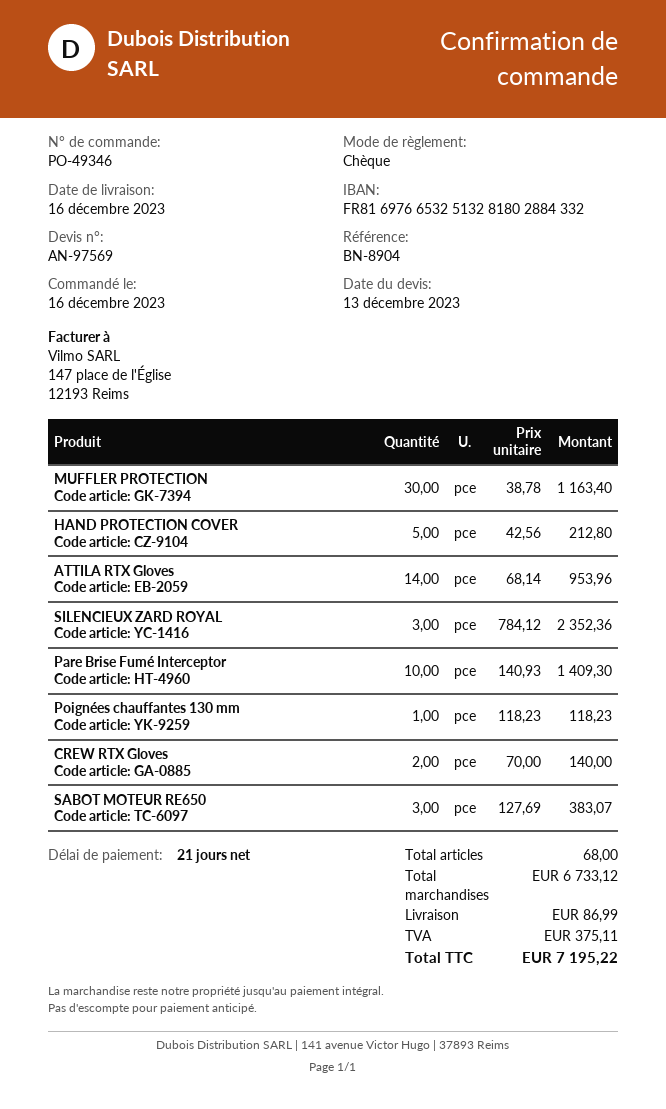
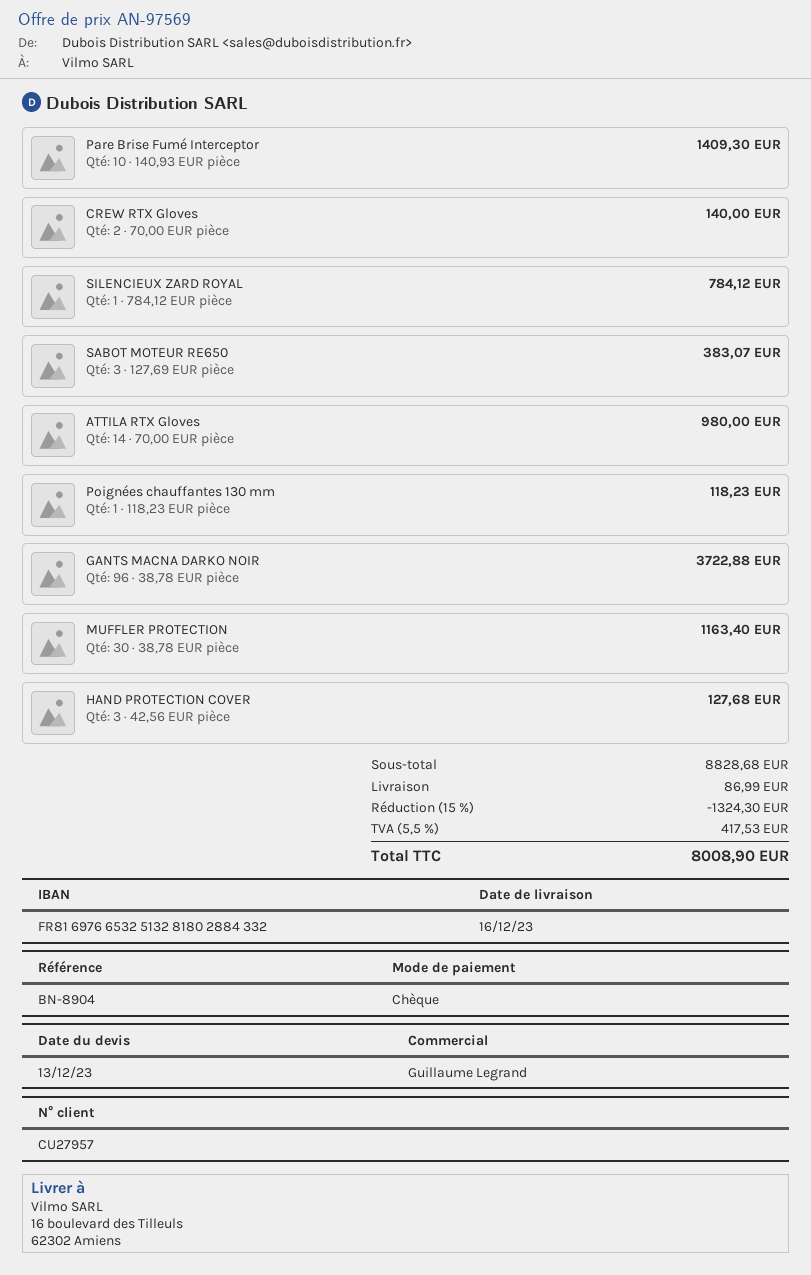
HAND PROTECTION COVER: 5 x 42.56 = 212.80 -> 3 x 42.56 = 127.68
ATTILA RTX Gloves: 14 x 68.14 = 953.96 -> 14 x 70.00 = 980.00
SILENCIEUX ZARD ROYAL: 3 x 784.12 = 2352.36 -> 1 x 784.12 = 784.12
GANTS MACNA DARKO NOIR: none -> 96 x 38.78 = 3722.88
subtotal: 6733.12 -> 8828.68
discount: none -> 15% = 1324.30
tax: 375.11 -> 417.53
total: 7195.22 -> 8008.90

